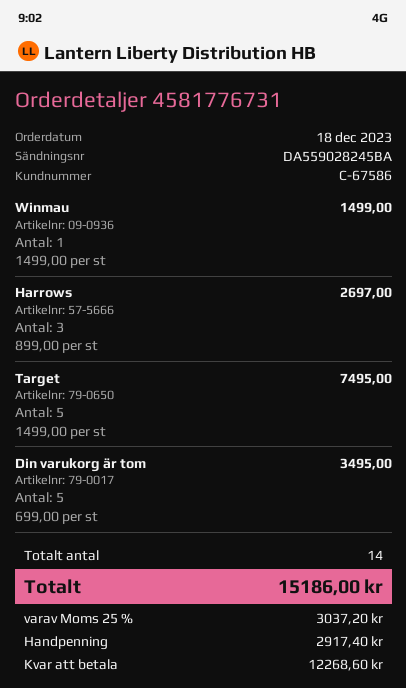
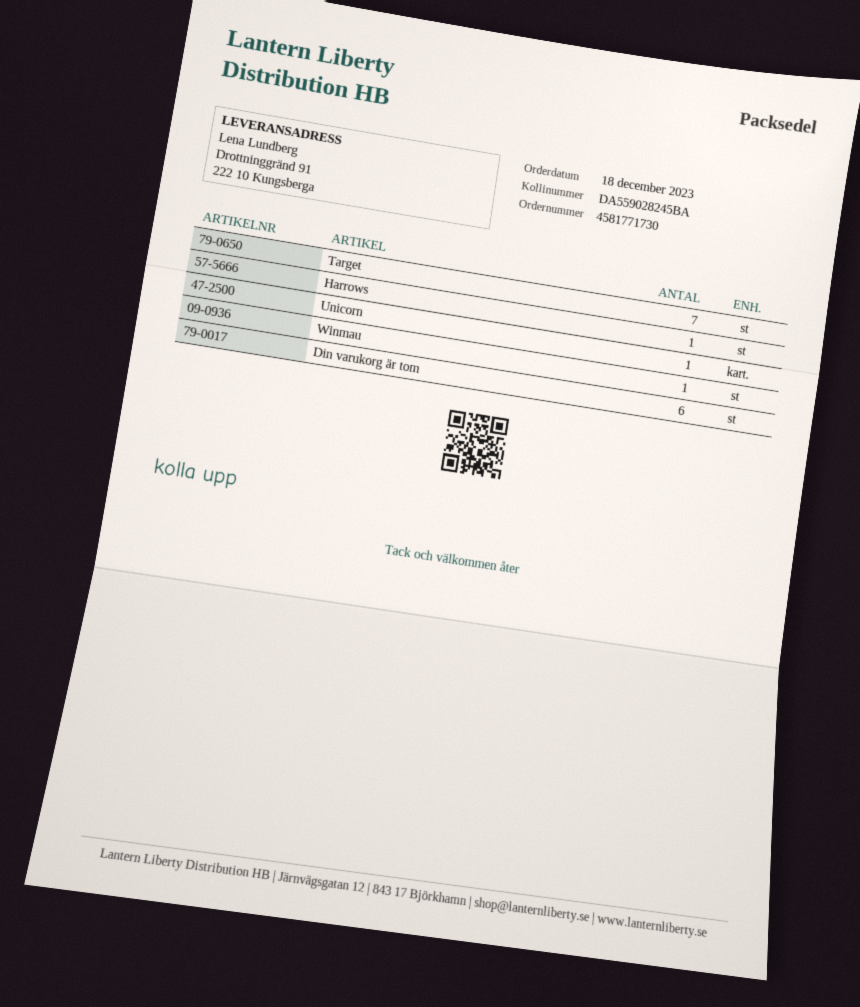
order number: 4581776731 -> 4581771730
Harrows: 3 -> 1
Target: 5 -> 7
Din varukorg är tom: 5 -> 6
Unicorn: none -> 1

